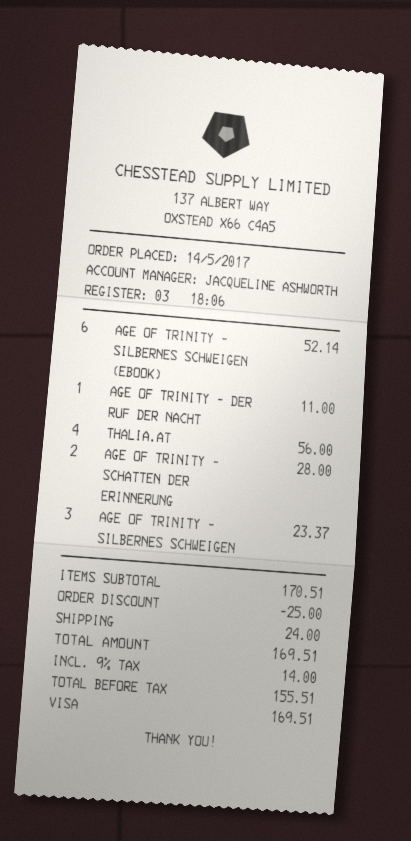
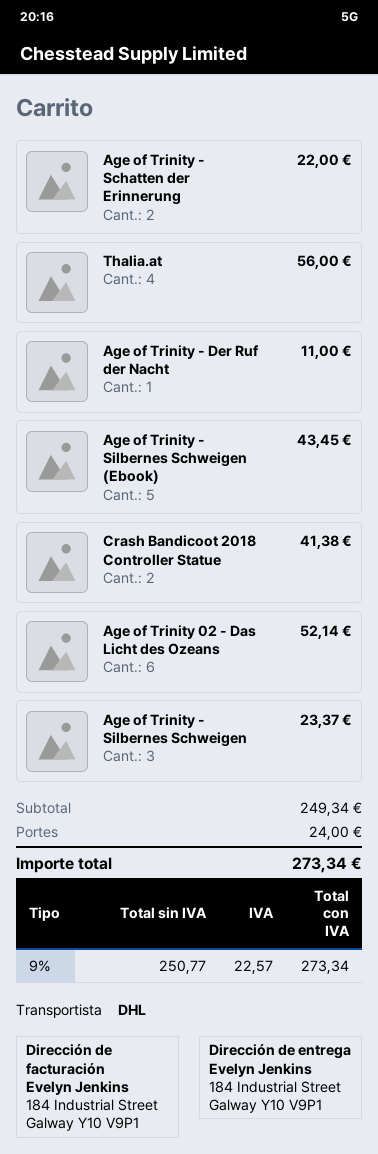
AGE OF TRINITY - SILBERNES SCHWEIGEN (EBOOK): 6 for 52.14 -> 5 for 43.45
AGE OF TRINITY - SCHATTEN DER ERINNERUNG: 2 for 28.00 -> 2 for 22.00
Crash Bandicoot 2018 Controller Statue: none -> 2 for 41.38
Age of Trinity 02 - Das Licht des Ozeans: none -> 6 for 52.14
subtotal: 170.51 -> 249.34
discount: 25.00 -> none
net: 155.51 -> 250.77
tax: 9% = 14.00 -> 9% = 22.57
total: 169.51 -> 273.34

